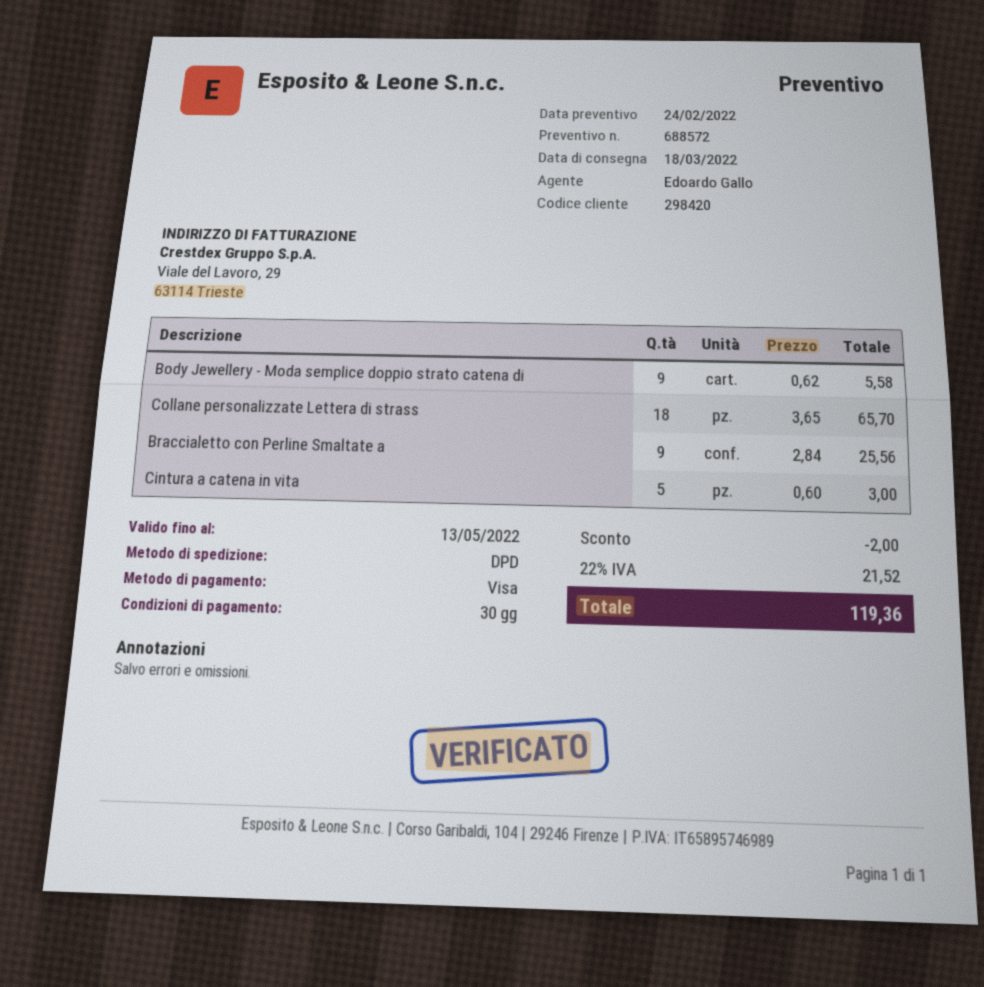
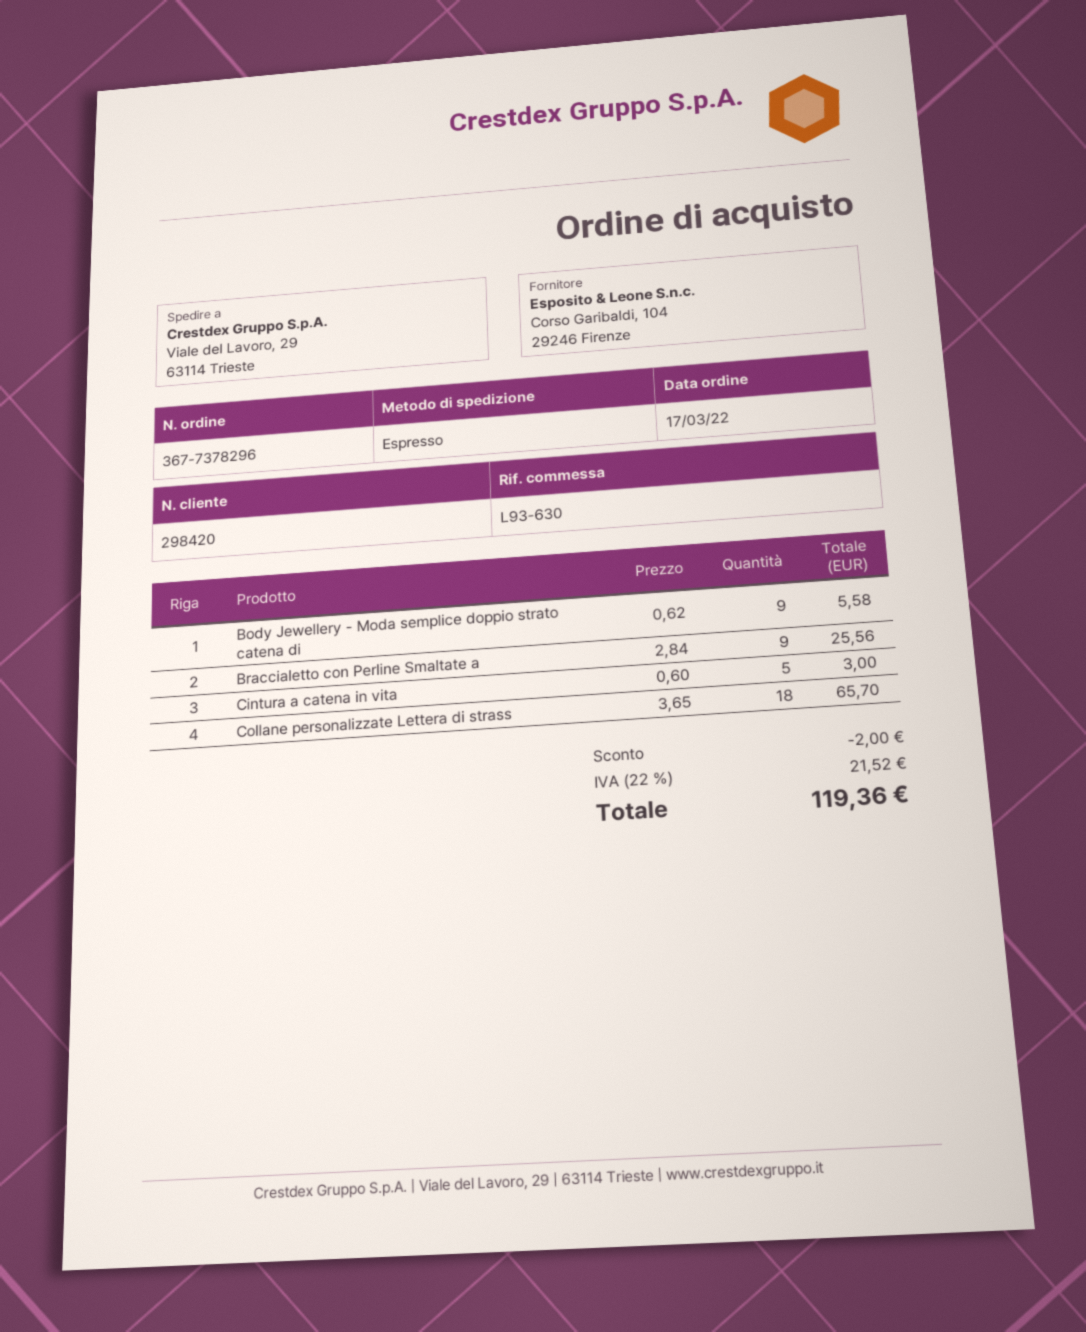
shipping method: DPD -> express

